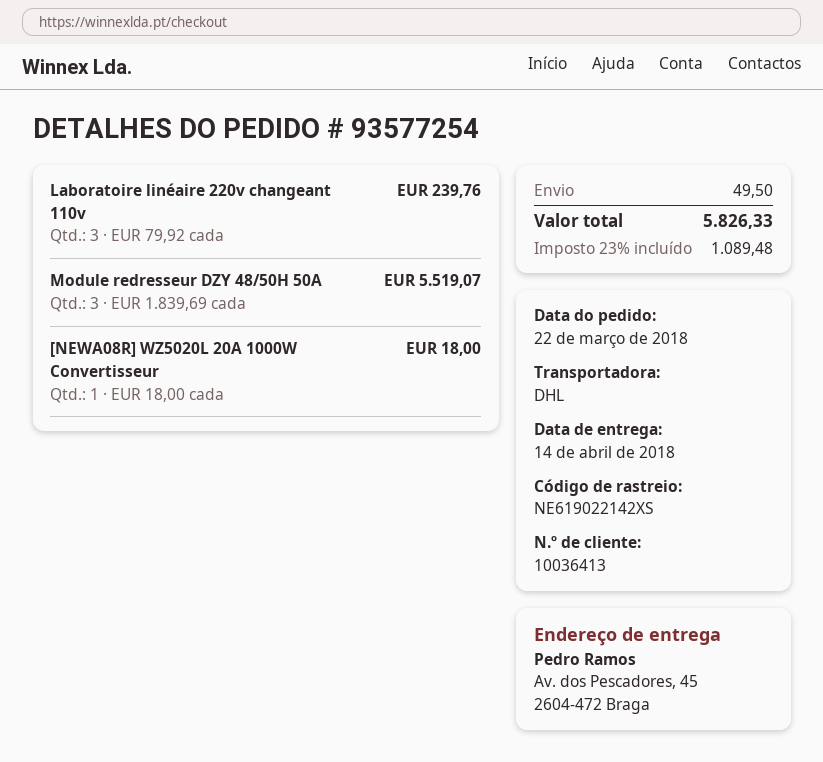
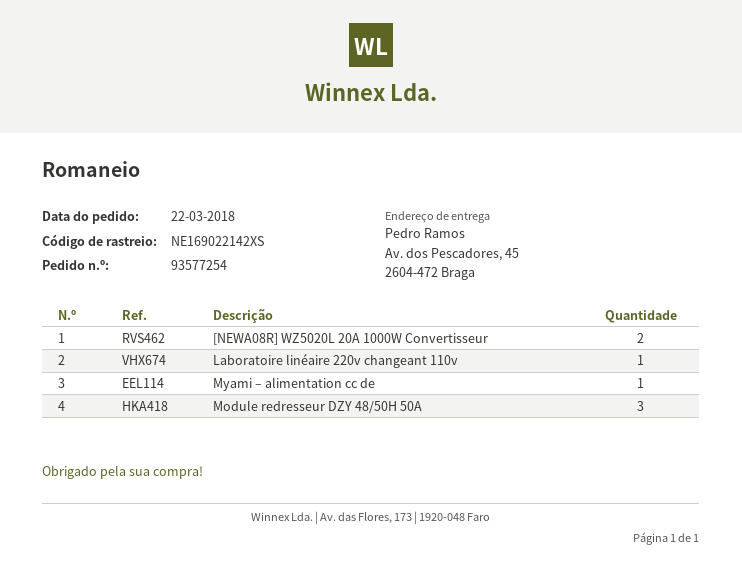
tracking number: NE619022142XS -> NE169022142XS
Laboratoire linéaire 220v changeant 110v: 3 -> 1
[NEWA08R] WZ5020L 20A 1000W Convertisseur: 1 -> 2
Myami – alimentation cc de: none -> 1

